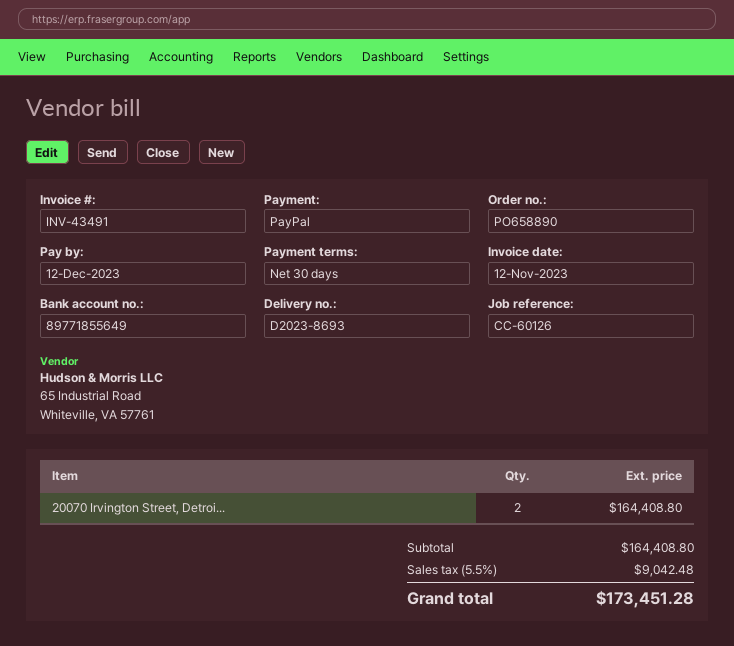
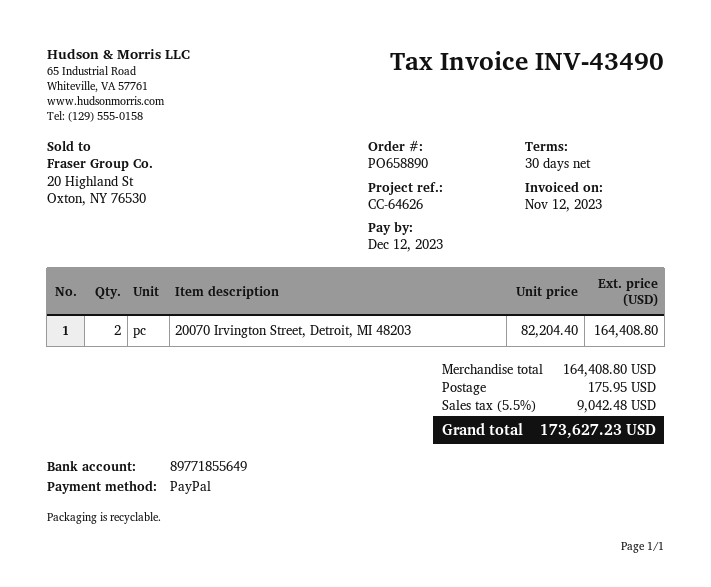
invoice number: INV-43491 -> INV-43490
reference: CC-60126 -> CC-64626
shipping: none -> 175.95
total: 173451.28 -> 173627.23

